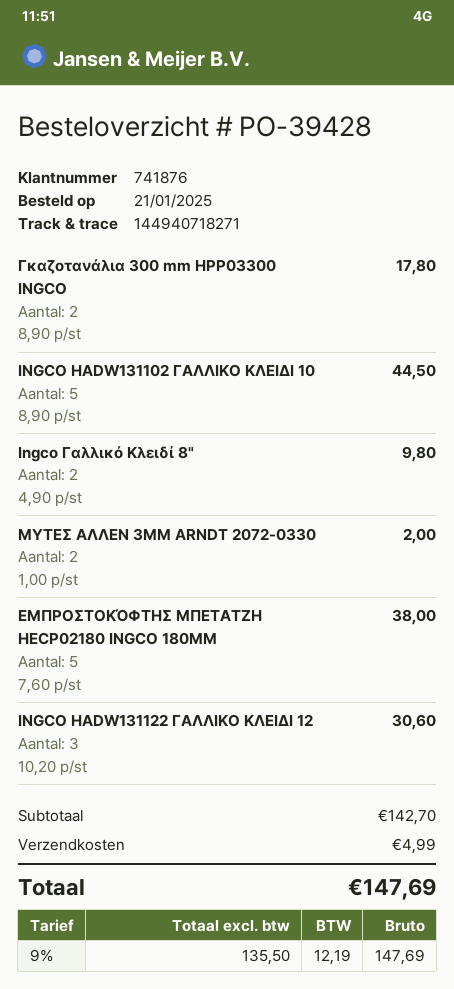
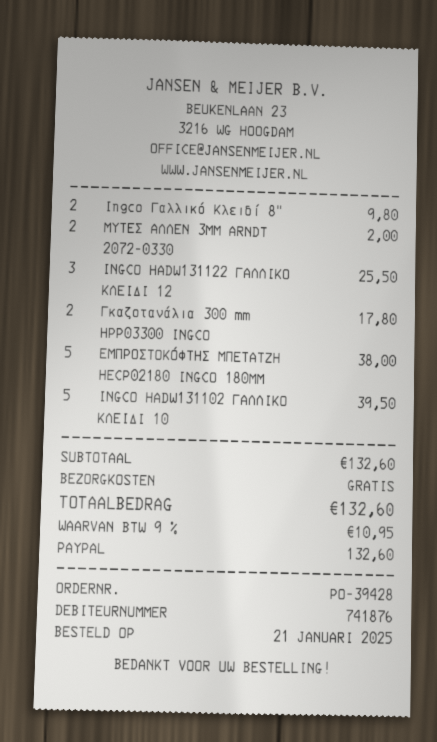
INGCO HADW131102 ΓΑΛΛΙΚΟ ΚΛΕΙΔΙ 10: 5 for 44.50 -> 5 for 39.50
INGCO HADW131122 ΓΑΛΛΙΚΟ ΚΛΕΙΔΙ 12: 3 for 30.60 -> 3 for 25.50
subtotal: 142.70 -> 132.60
shipping: 4.99 -> 0.00
tax: 9% = 12.19 -> 9% = 10.95
total: 147.69 -> 132.60

